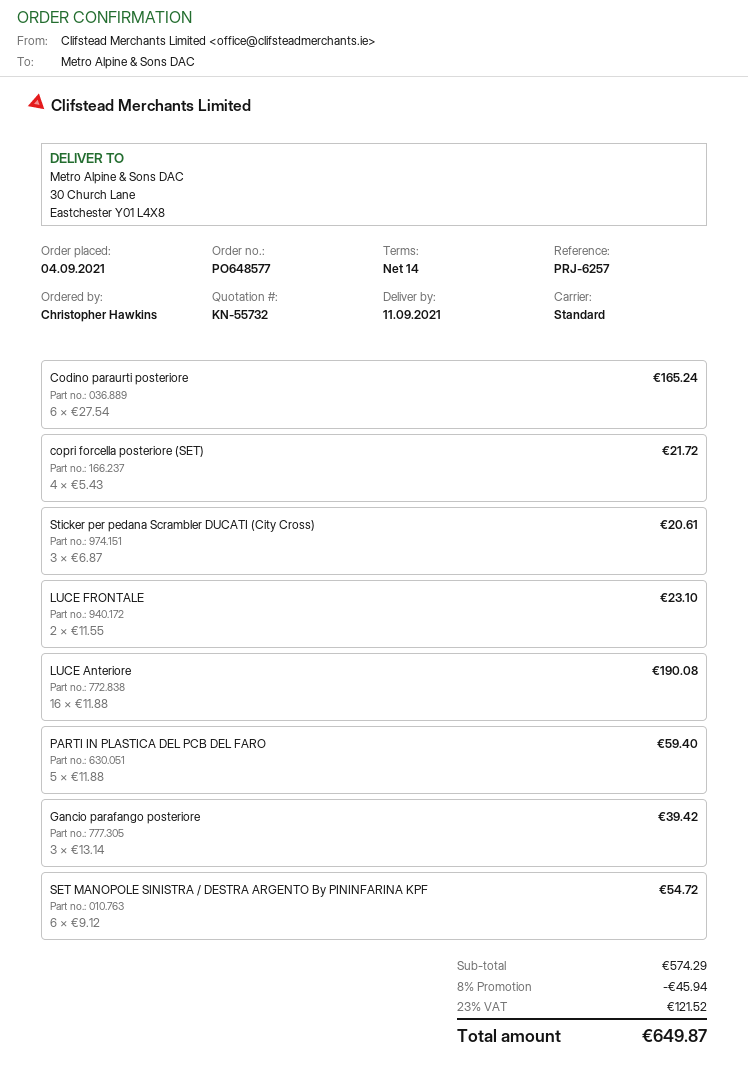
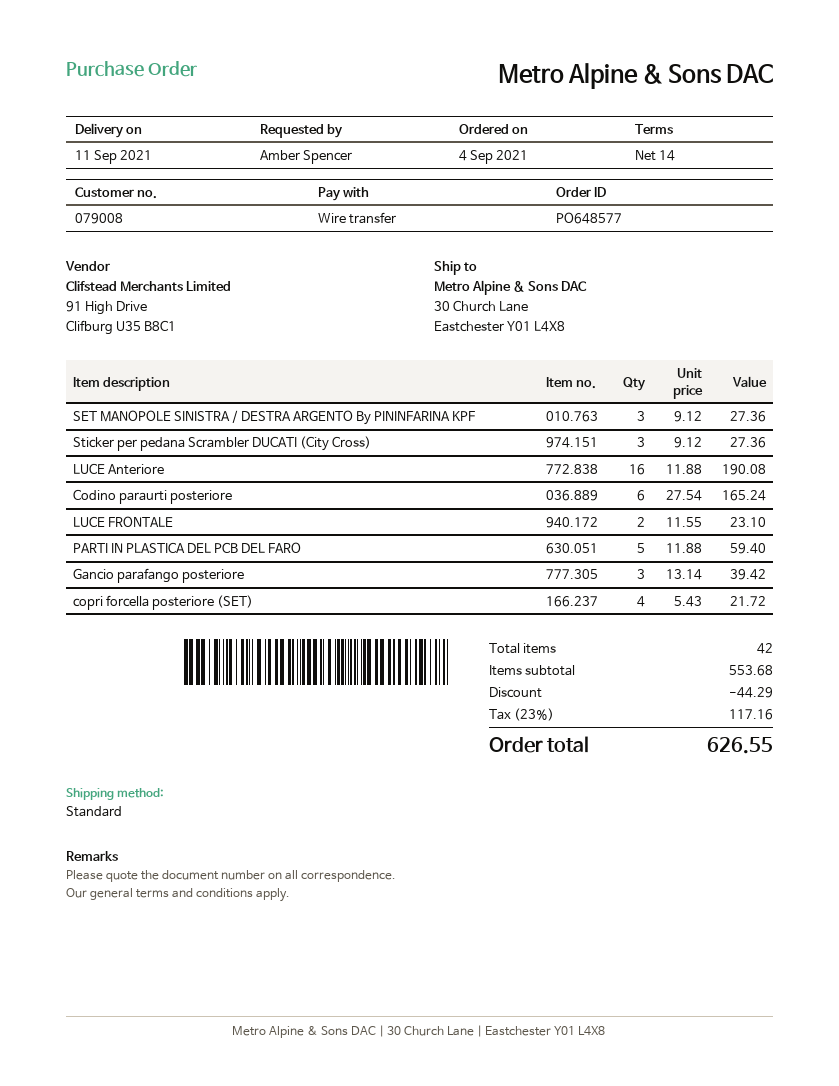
ordered by: Christopher Hawkins -> Amber Spencer
Sticker per pedana Scrambler DUCATI (City Cross): 3 x 6.87 = 20.61 -> 3 x 9.12 = 27.36
SET MANOPOLE SINISTRA / DESTRA ARGENTO By PININFARINA KPF: 6 x 9.12 = 54.72 -> 3 x 9.12 = 27.36
subtotal: 574.29 -> 553.68
discount: 45.94 -> 44.29
tax: 23% = 121.52 -> 23% = 117.16
total: 649.87 -> 626.55

